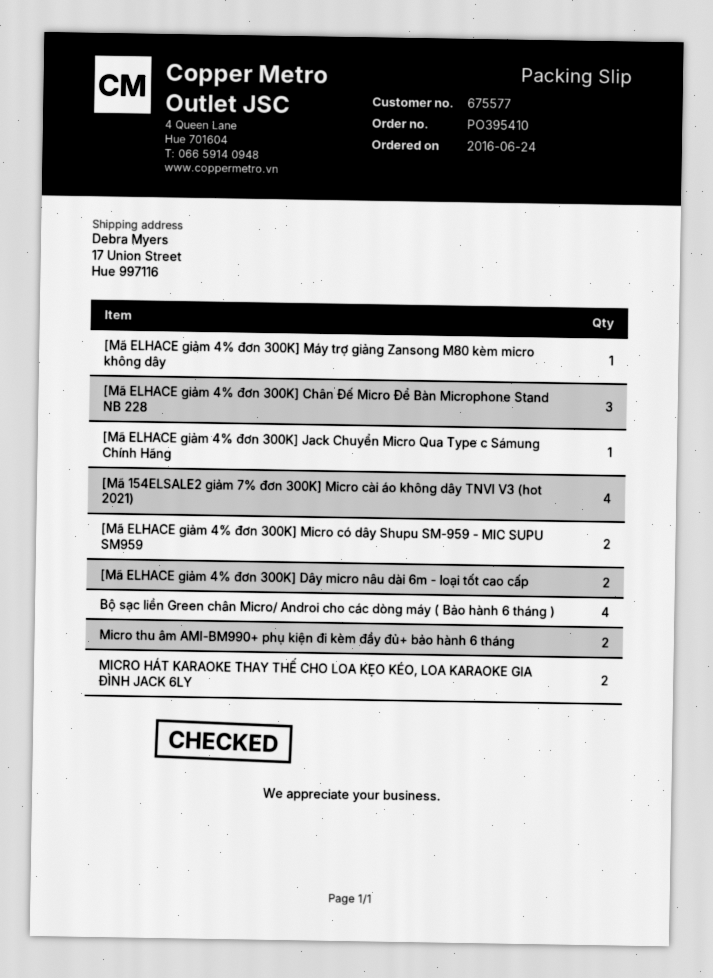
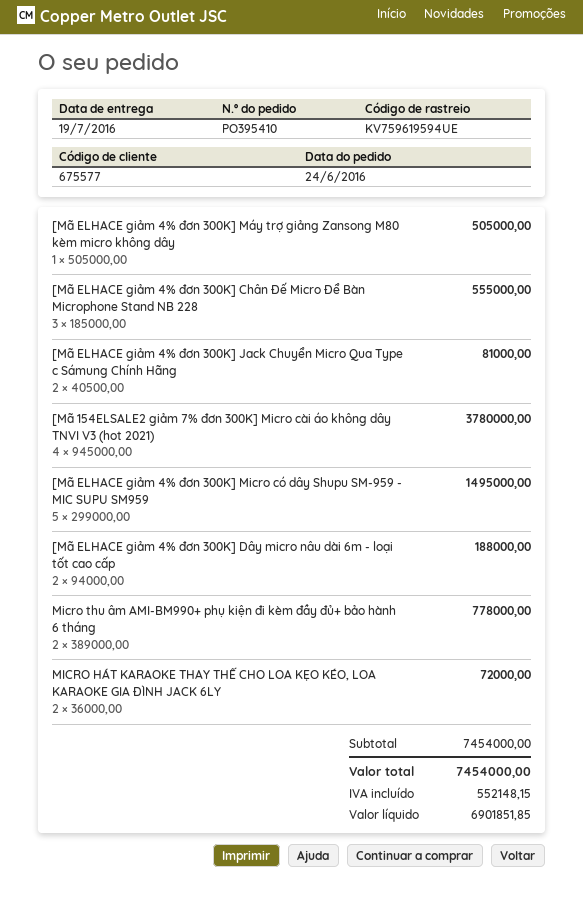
[Mã ELHACE giảm 4% đơn 300K] Jack Chuyển Micro Qua Type c Sámung Chính Hãng: 1 -> 2
[Mã ELHACE giảm 4% đơn 300K] Micro có dây Shupu SM-959 - MIC SUPU SM959: 2 -> 5
Bộ sạc liền Green chân Micro/ Androi cho các dòng máy ( Bảo hành 6 tháng ): 4 -> none

